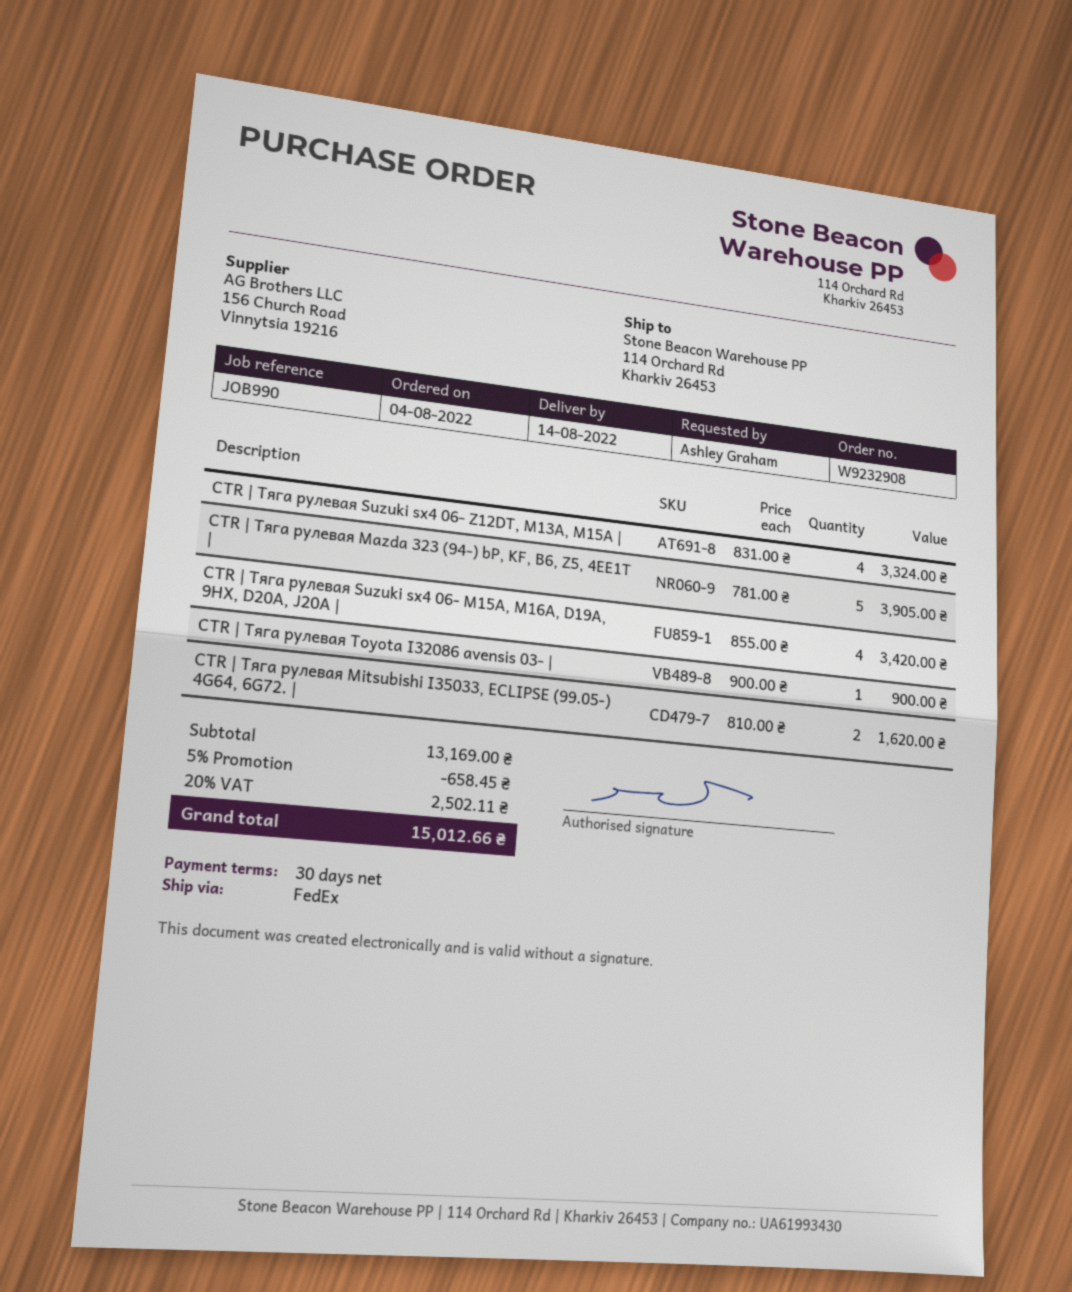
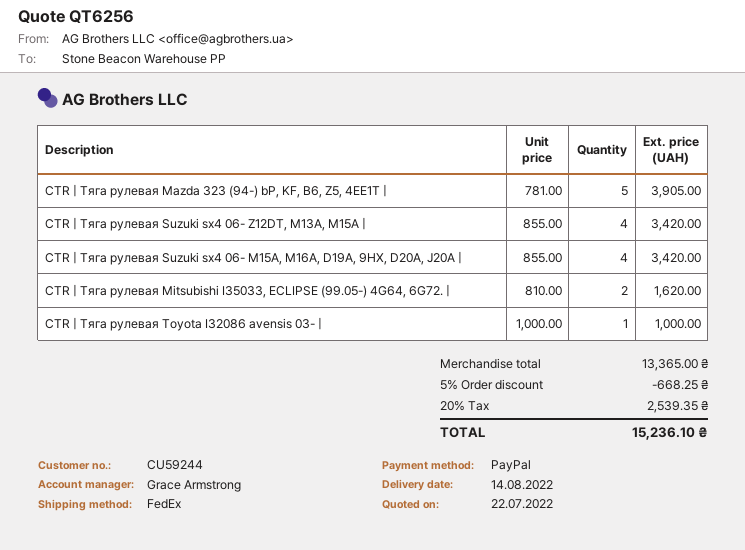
CTR | Тяга рулевая Suzuki sx4 06- Z12DT, M13A, M15A |: 4 x 831.00 = 3324.00 -> 4 x 855.00 = 3420.00
CTR | Тяга рулевая Toyota I32086 avensis 03- |: 1 x 900.00 = 900.00 -> 1 x 1000.00 = 1000.00
subtotal: 13169.00 -> 13365.00
discount: 5% = 658.45 -> 5% = 668.25
tax: 20% = 2502.11 -> 20% = 2539.35
total: 15012.66 -> 15236.10

